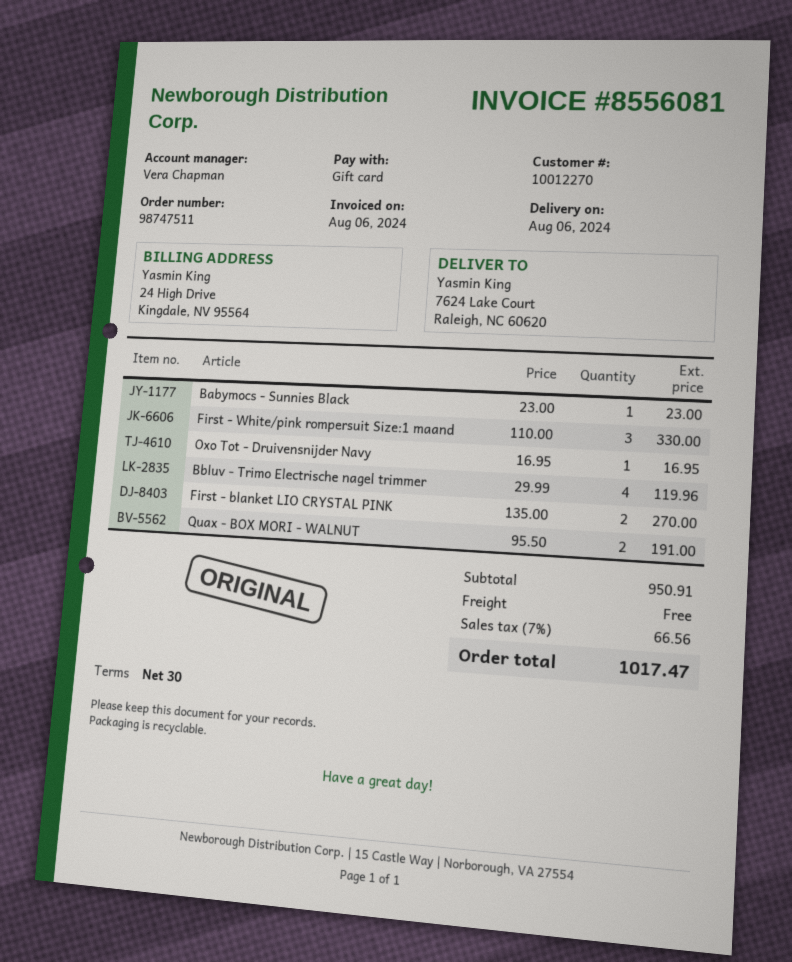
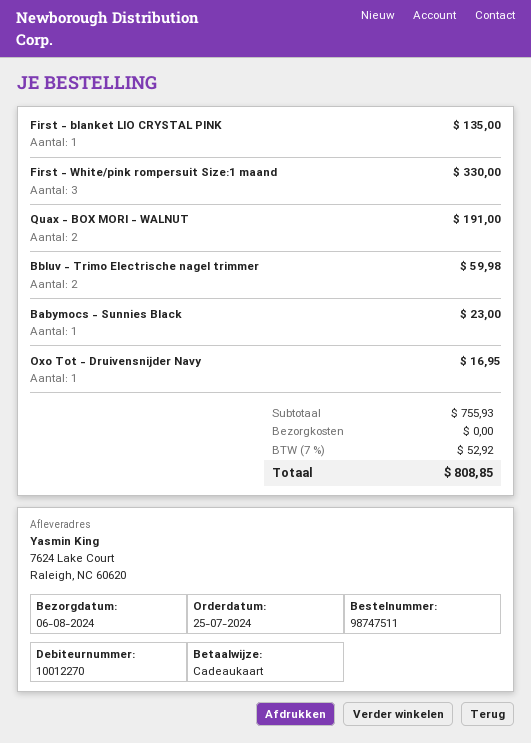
Bbluv - Trimo Electrische nagel trimmer: 4 for 119.96 -> 2 for 59.98
First - blanket LIO CRYSTAL PINK: 2 for 270.00 -> 1 for 135.00
subtotal: 950.91 -> 755.93
tax: 7% = 66.56 -> 7% = 52.92
total: 1017.47 -> 808.85

